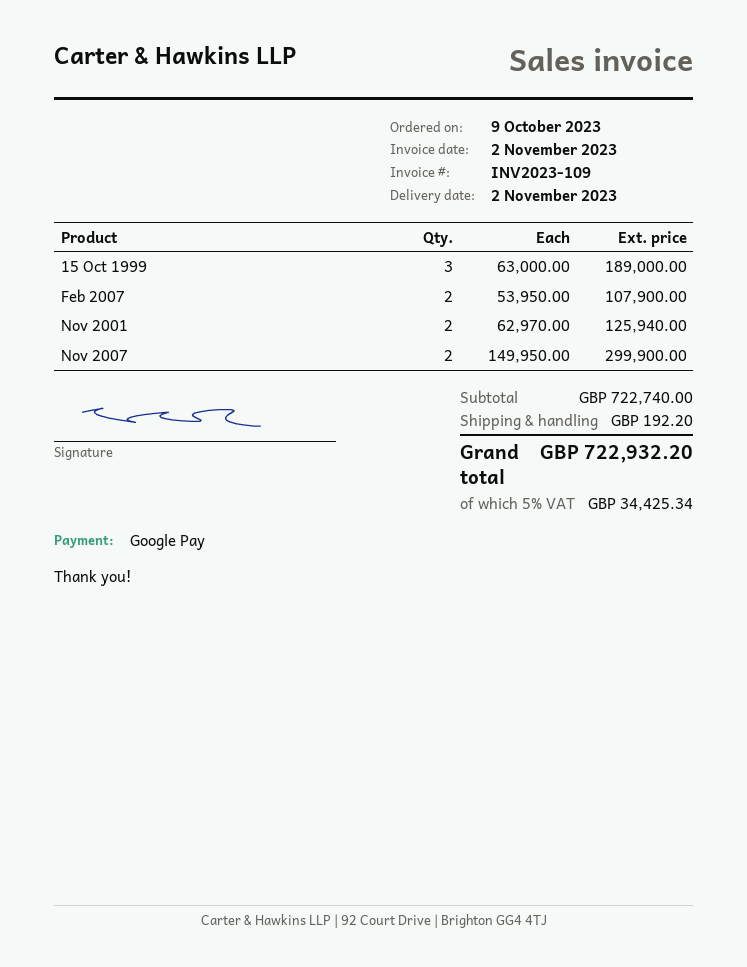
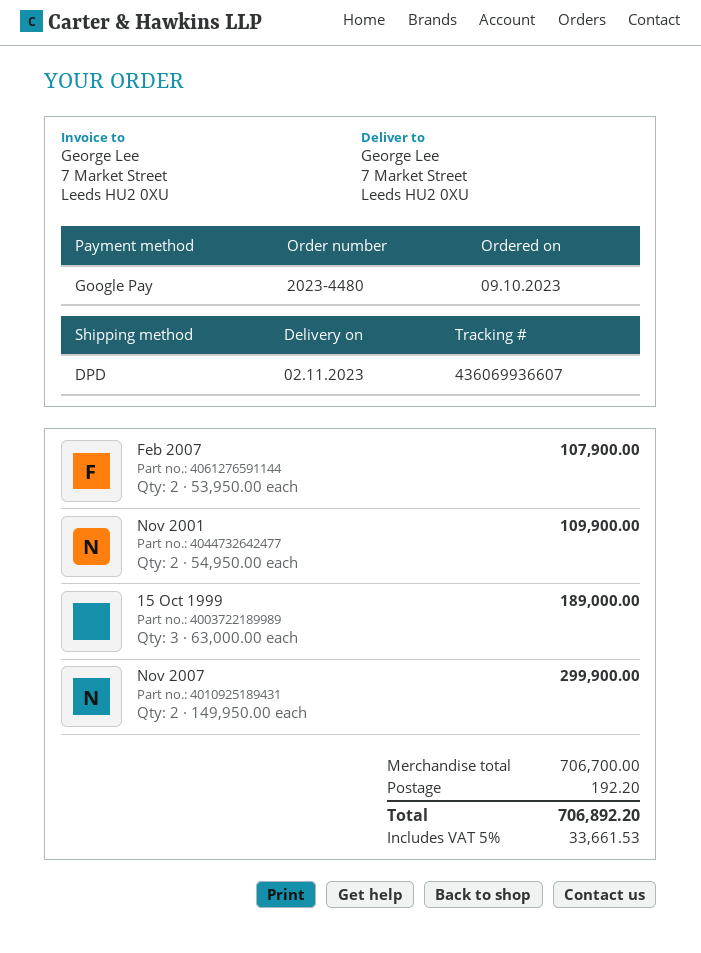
Nov 2001: 2 x 62970.00 = 125940.00 -> 2 x 54950.00 = 109900.00
subtotal: 722740.00 -> 706700.00
tax: 5% = 34425.34 -> 5% = 33661.53
total: 722932.20 -> 706892.20

